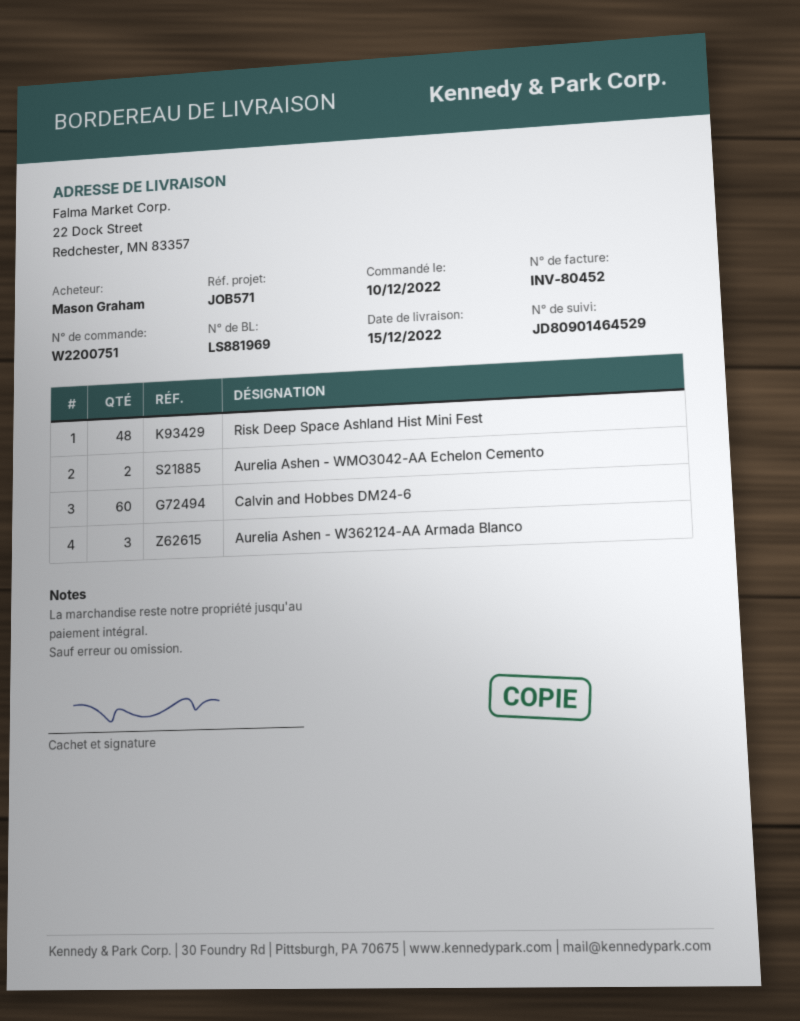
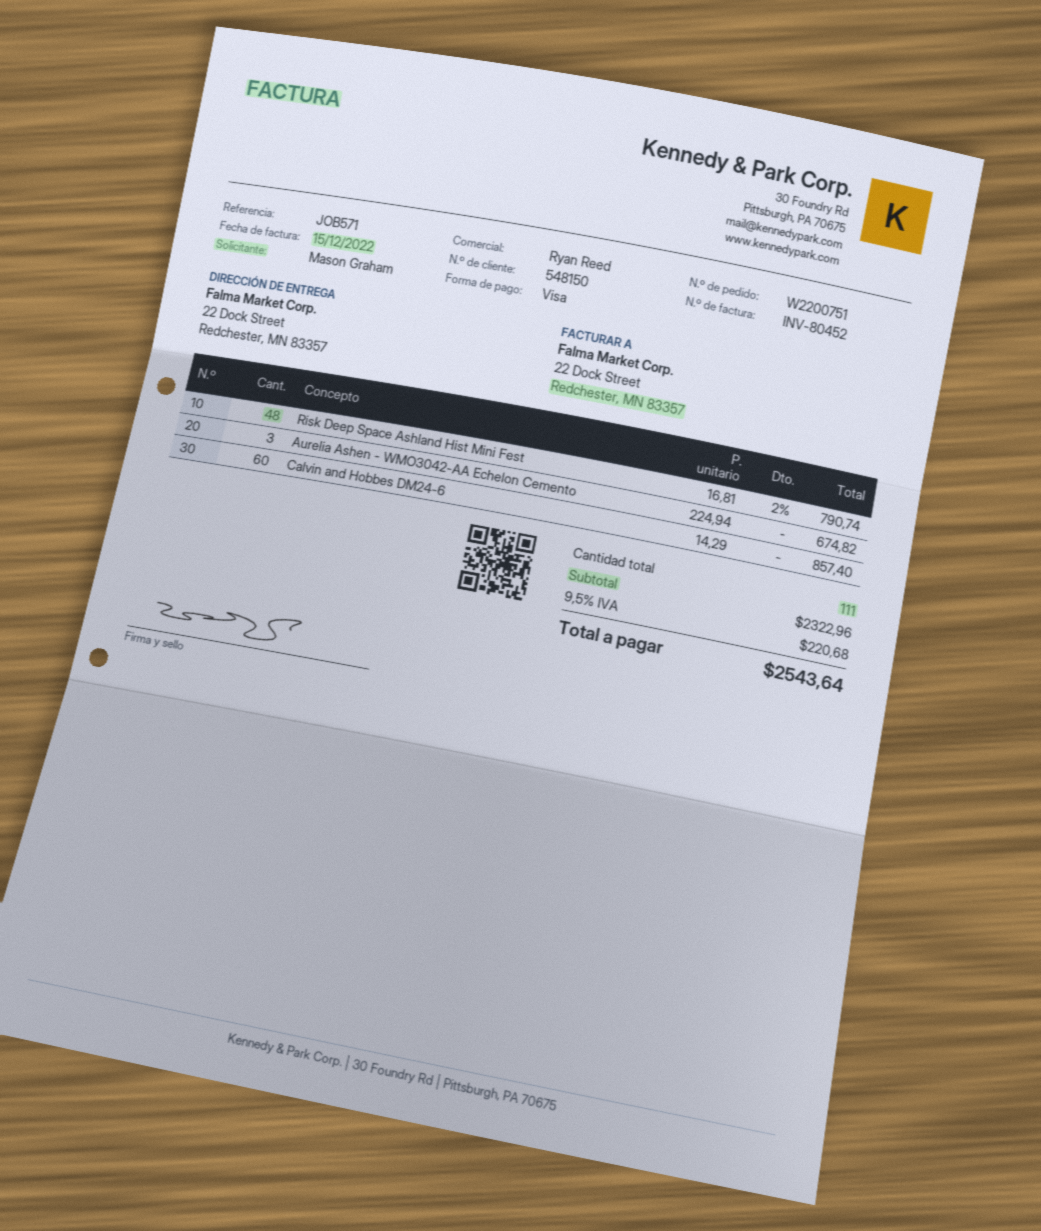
Aurelia Ashen - WMO3042-AA Echelon Cemento: 2 -> 3
Aurelia Ashen - W362124-AA Armada Blanco: 3 -> none

